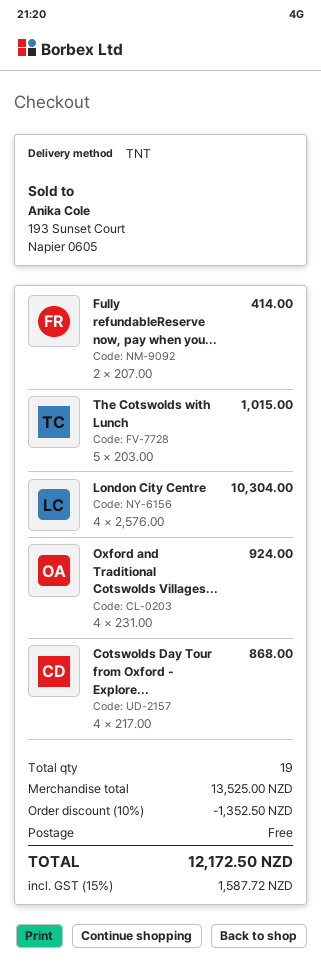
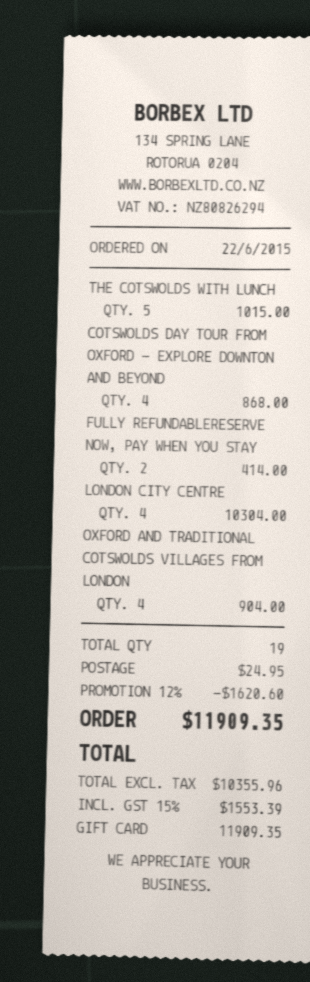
Oxford and Traditional Cotswolds Villages...: 4 for 924.00 -> 4 for 904.00
discount: 10% = 1352.50 -> 12% = 1620.60
shipping: 0.00 -> 24.95
tax: 15% = 1587.72 -> 15% = 1553.39
total: 12172.50 -> 11909.35

